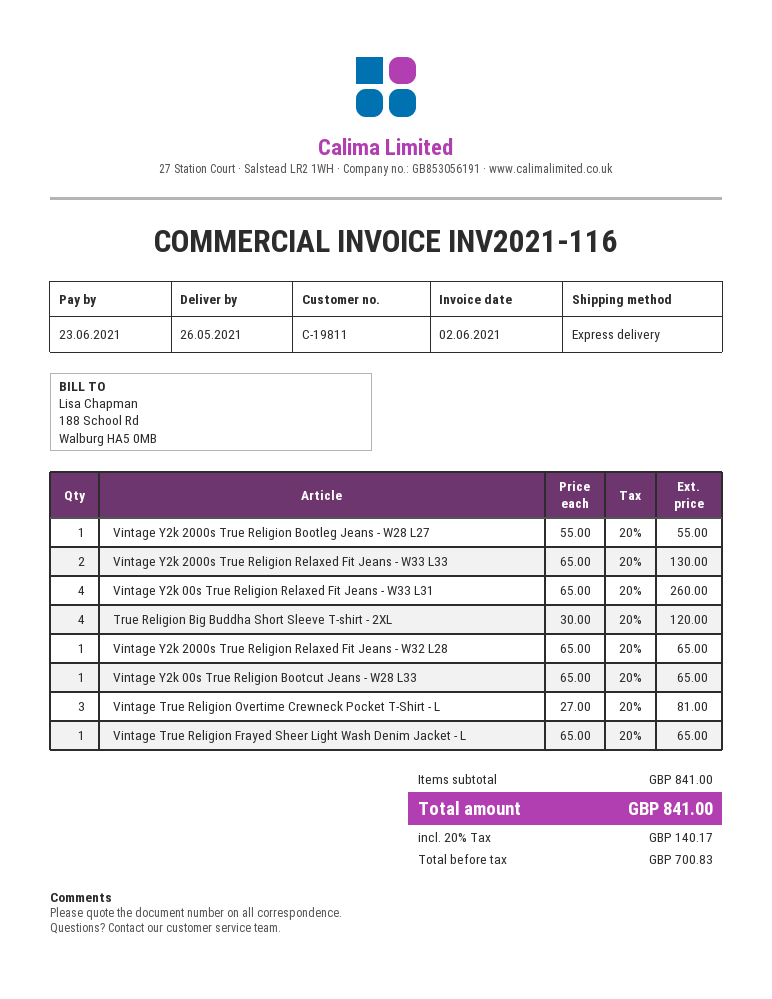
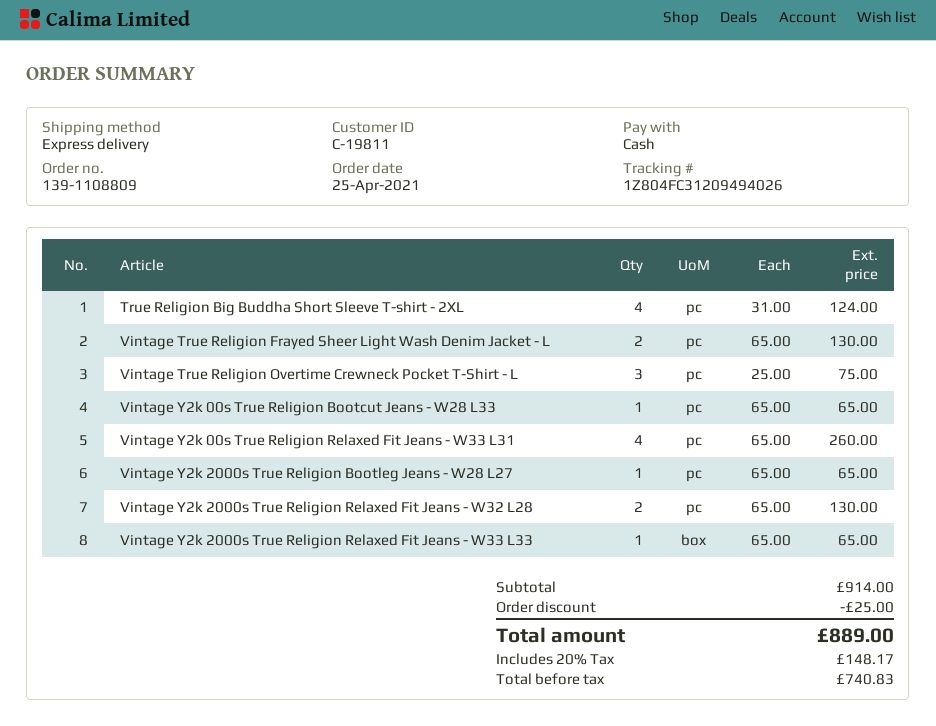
Vintage Y2k 2000s True Religion Bootleg Jeans - W28 L27: 1 x 55.00 = 55.00 -> 1 x 65.00 = 65.00
Vintage Y2k 2000s True Religion Relaxed Fit Jeans - W33 L33: 2 x 65.00 = 130.00 -> 1 x 65.00 = 65.00
True Religion Big Buddha Short Sleeve T-shirt - 2XL: 4 x 30.00 = 120.00 -> 4 x 31.00 = 124.00
Vintage Y2k 2000s True Religion Relaxed Fit Jeans - W32 L28: 1 x 65.00 = 65.00 -> 2 x 65.00 = 130.00
Vintage True Religion Overtime Crewneck Pocket T-Shirt - L: 3 x 27.00 = 81.00 -> 3 x 25.00 = 75.00
Vintage True Religion Frayed Sheer Light Wash Denim Jacket - L: 1 x 65.00 = 65.00 -> 2 x 65.00 = 130.00
subtotal: 841.00 -> 914.00
discount: none -> 25.00
net: 700.83 -> 740.83
tax: 20% = 140.17 -> 20% = 148.17
total: 841.00 -> 889.00

